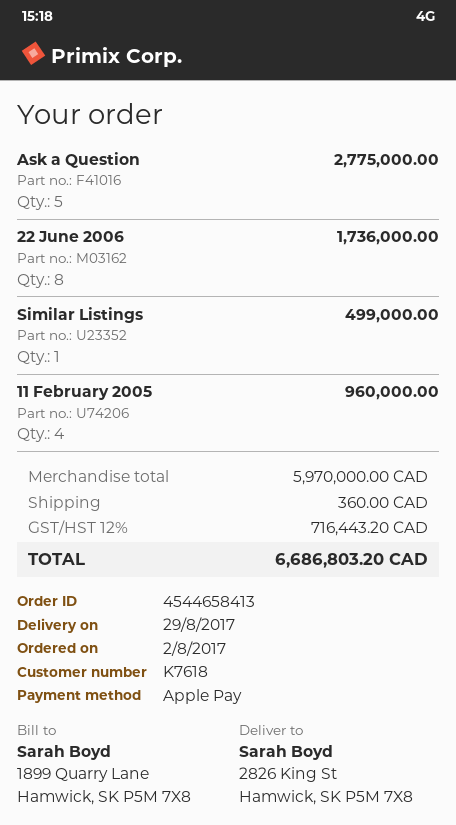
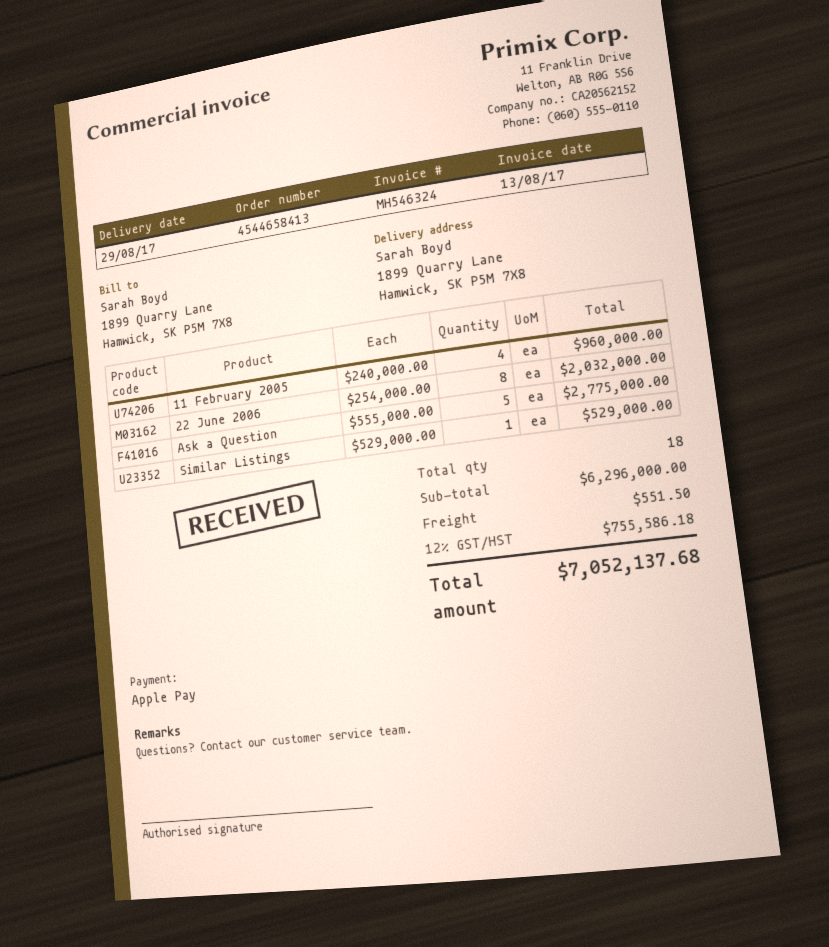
ship to: 2826 King St, Hamwick, SK P5M 7X8 -> 1899 Quarry Lane, Hamwick, SK P5M 7X8
22 June 2006: 8 for 1736000.00 -> 8 for 2032000.00
Similar Listings: 1 for 499000.00 -> 1 for 529000.00
subtotal: 5970000.00 -> 6296000.00
shipping: 360.00 -> 551.50
tax: 12% = 716443.20 -> 12% = 755586.18
total: 6686803.20 -> 7052137.68

